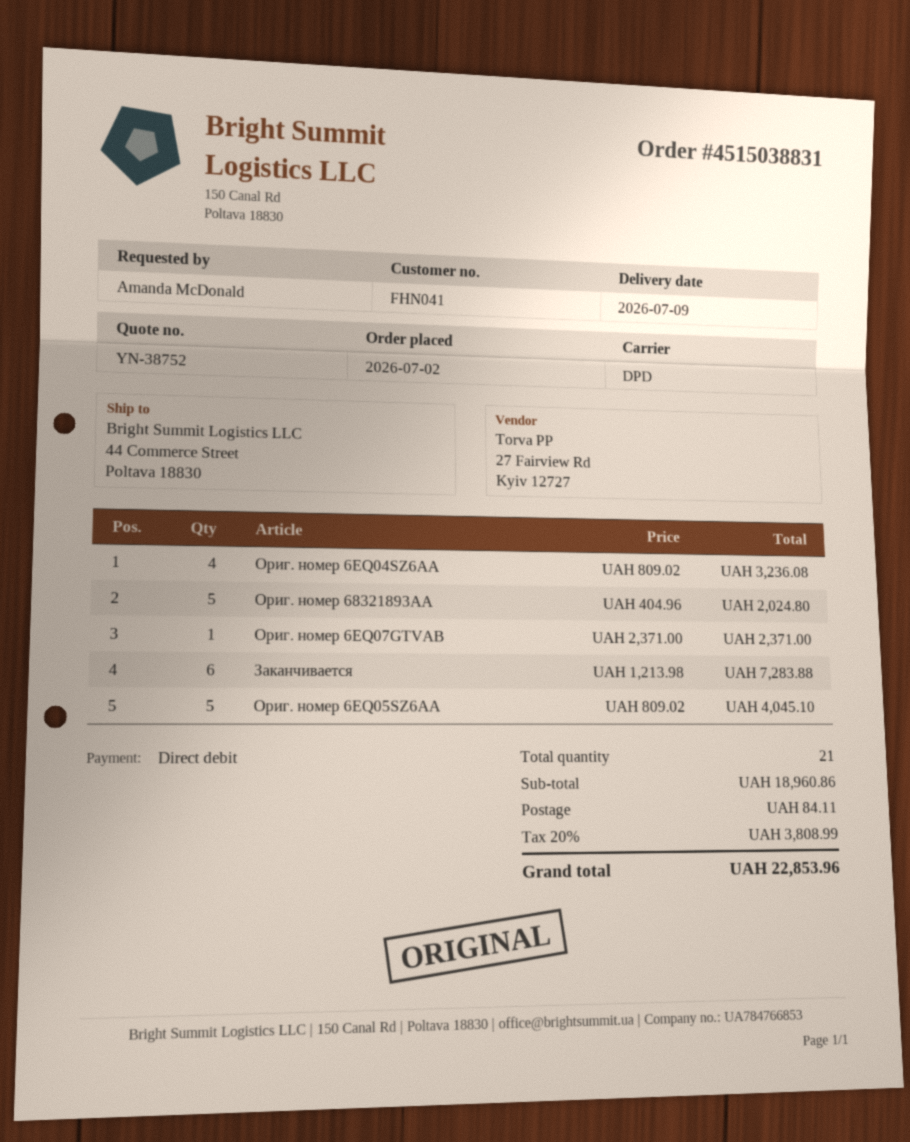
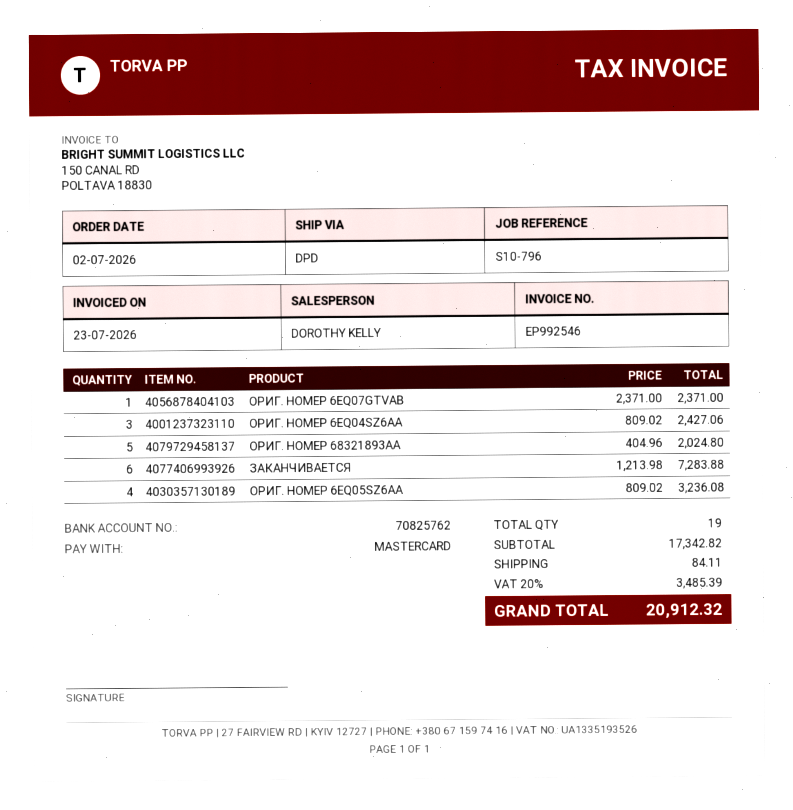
payment method: direct debit -> Mastercard
Ориг. номер 6EQ04SZ6AA: 4 x 809.02 = 3236.08 -> 3 x 809.02 = 2427.06
Ориг. номер 6EQ05SZ6AA: 5 x 809.02 = 4045.10 -> 4 x 809.02 = 3236.08
total quantity: 21 -> 19
subtotal: 18960.86 -> 17342.82
tax: 20% = 3808.99 -> 20% = 3485.39
total: 22853.96 -> 20912.32

